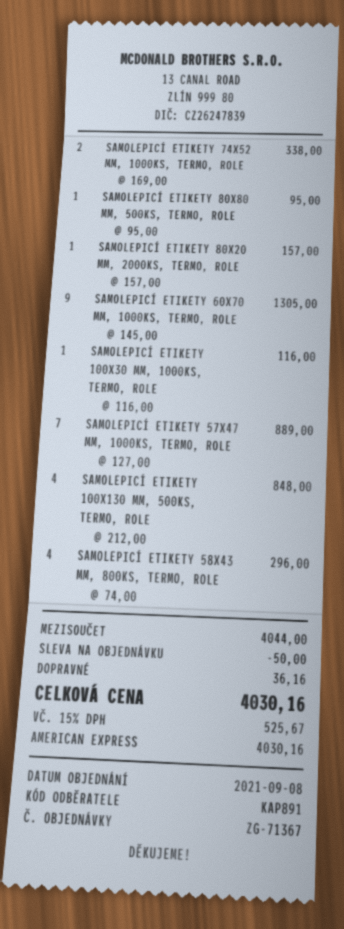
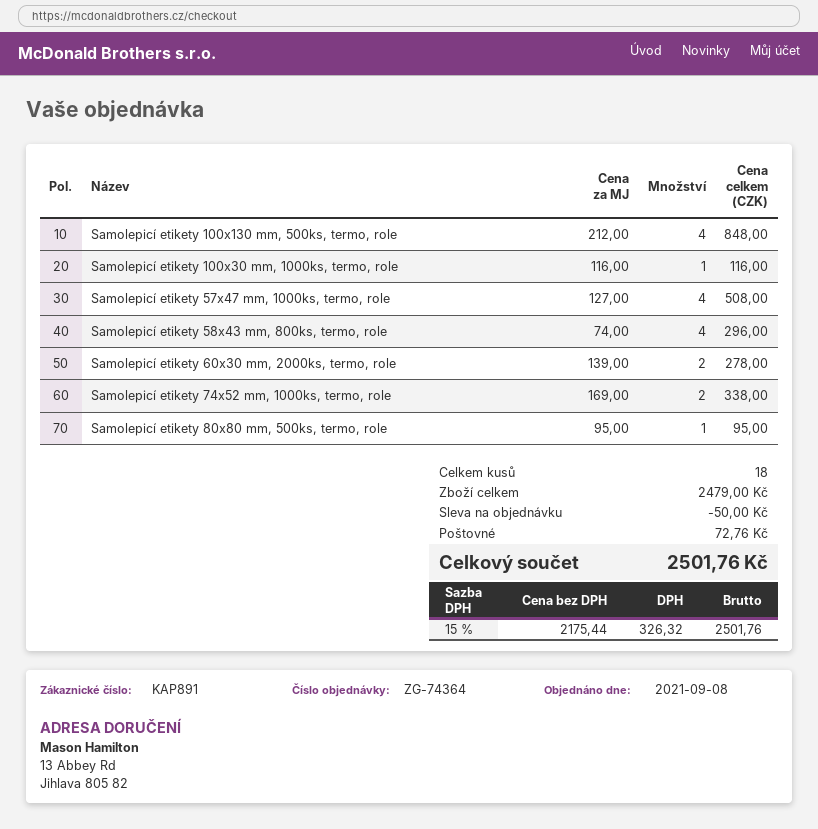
order number: ZG-71367 -> ZG-74364
SAMOLEPICÍ ETIKETY 80X20 MM, 2000KS, TERMO, ROLE: 1 x 157.00 = 157.00 -> none
SAMOLEPICÍ ETIKETY 60X70 MM, 1000KS, TERMO, ROLE: 9 x 145.00 = 1305.00 -> none
SAMOLEPICÍ ETIKETY 57X47 MM, 1000KS, TERMO, ROLE: 7 x 127.00 = 889.00 -> 4 x 127.00 = 508.00
Samolepicí etikety 60x30 mm, 2000ks, termo, role: none -> 2 x 139.00 = 278.00
subtotal: 4044.00 -> 2479.00
shipping: 36.16 -> 72.76
tax: 15% = 525.67 -> 15% = 326.32
total: 4030.16 -> 2501.76

